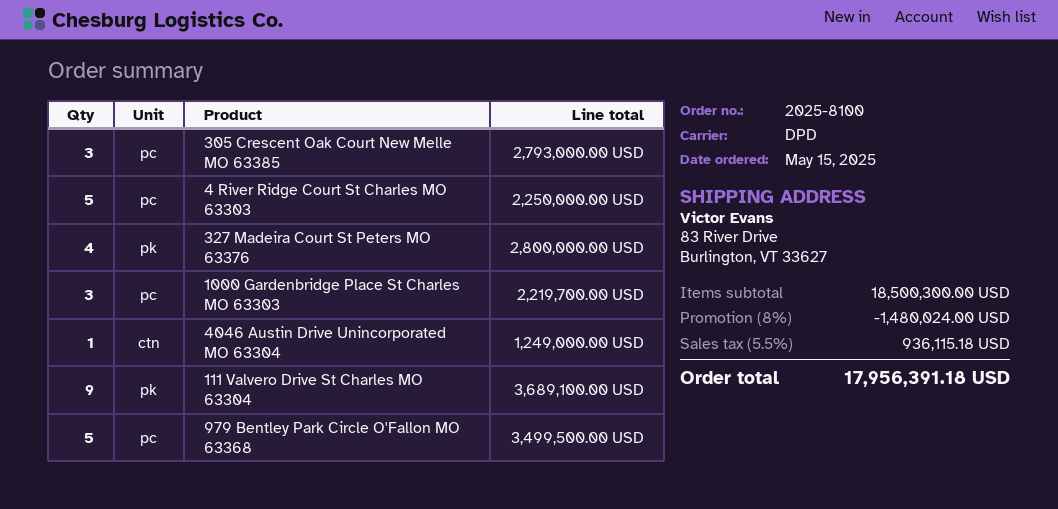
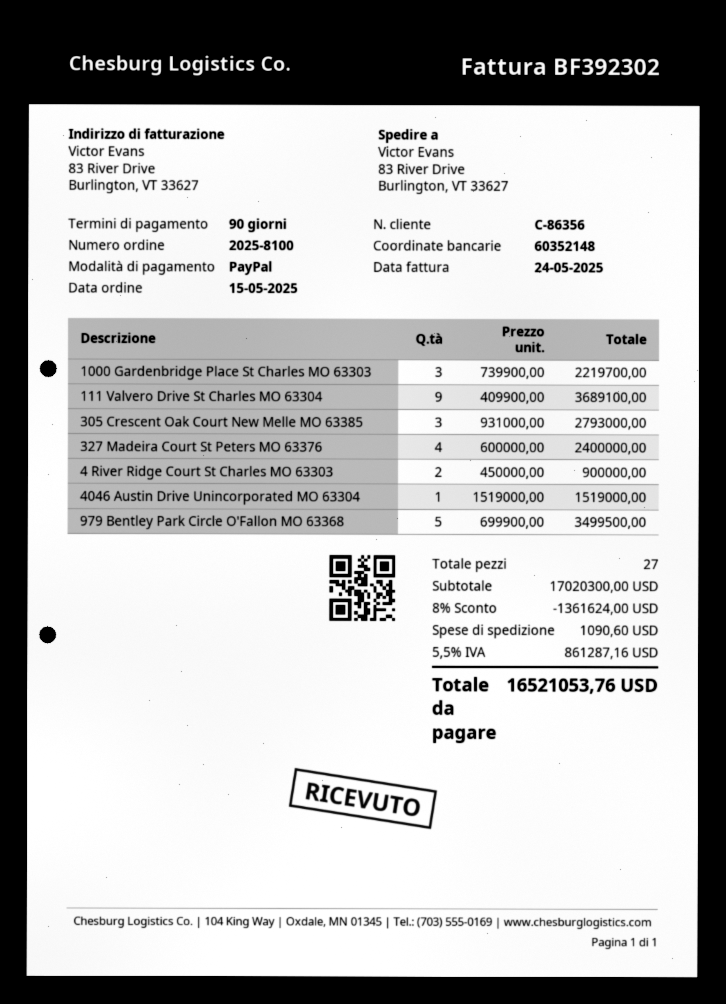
4 River Ridge Court St Charles MO 63303: 5 for 2250000.00 -> 2 for 900000.00
327 Madeira Court St Peters MO 63376: 4 for 2800000.00 -> 4 for 2400000.00
4046 Austin Drive Unincorporated MO 63304: 1 for 1249000.00 -> 1 for 1519000.00
subtotal: 18500300.00 -> 17020300.00
discount: 8% = 1480024.00 -> 8% = 1361624.00
shipping: none -> 1090.60
tax: 5.5% = 936115.18 -> 5.5% = 861287.16
total: 17956391.18 -> 16521053.76

